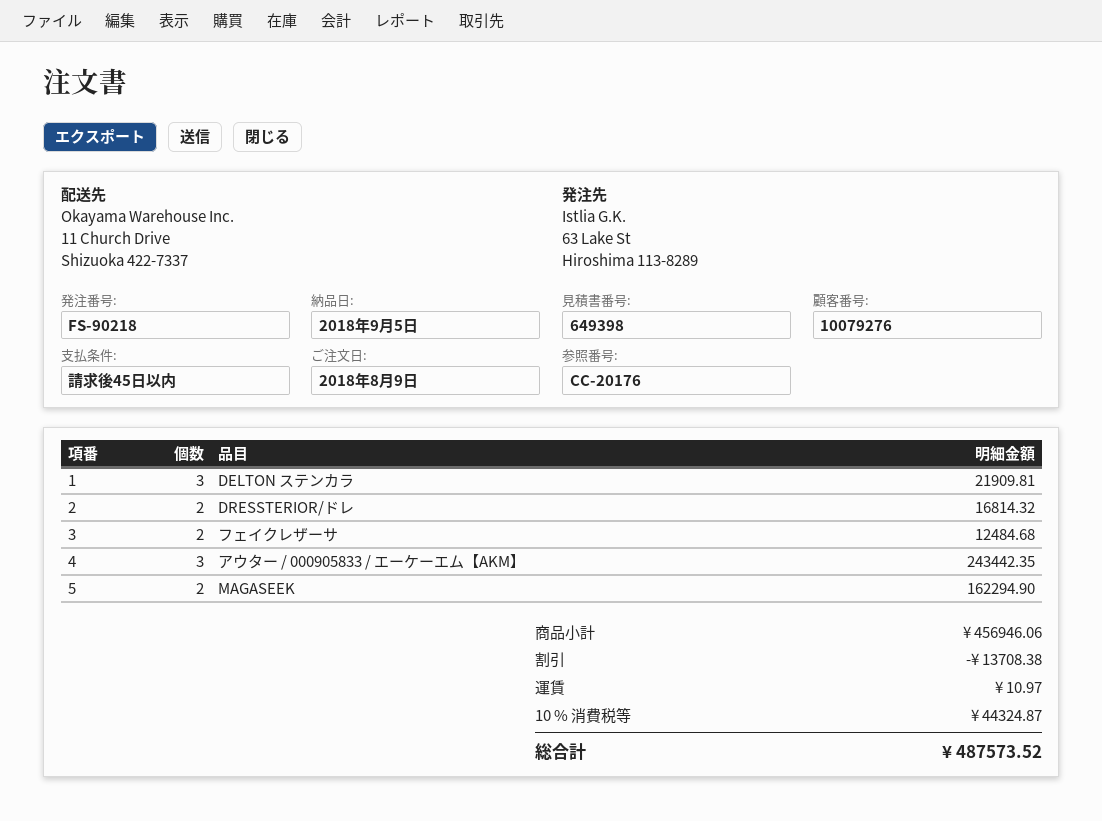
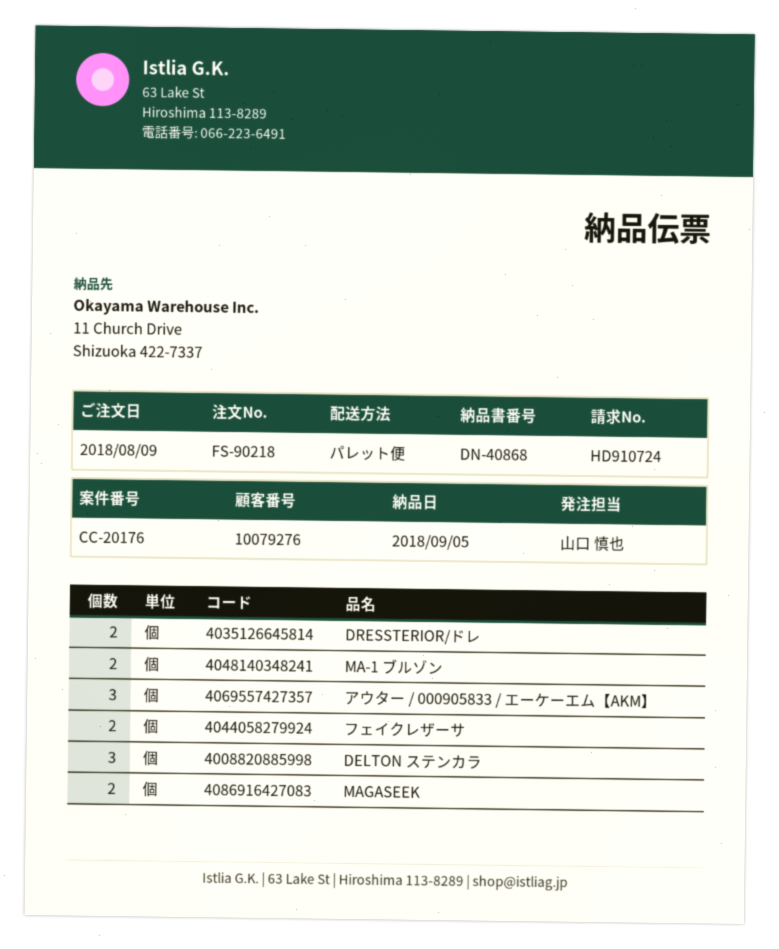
MA-1 ブルゾン: none -> 2

